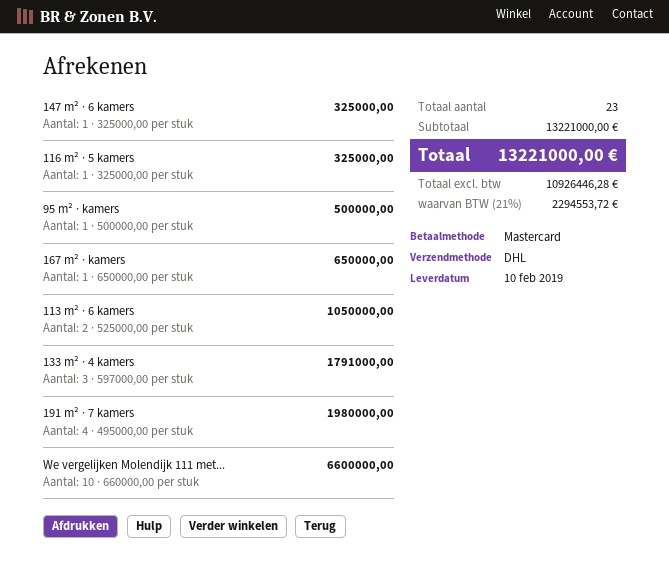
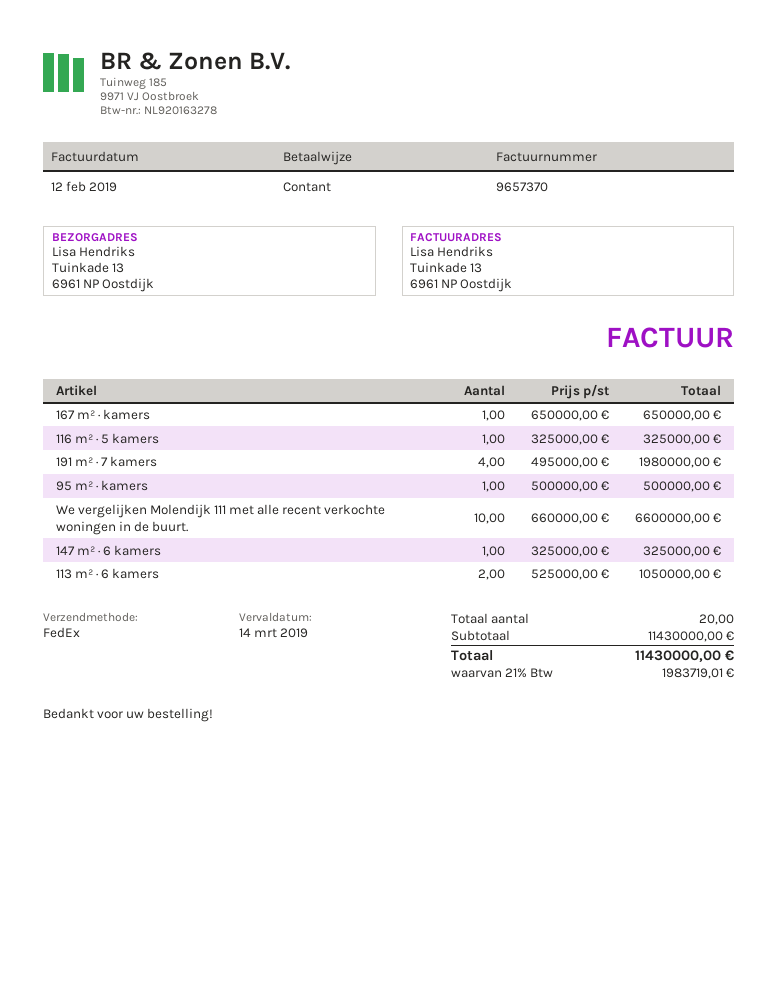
payment method: Mastercard -> cash
shipping method: DHL -> FedEx
133 m² · 4 kamers: 3 x 597000.00 = 1791000.00 -> none
total quantity: 23 -> 20
subtotal: 13221000.00 -> 11430000.00
tax: 21% = 2294553.72 -> 21% = 1983719.01
total: 13221000.00 -> 11430000.00

